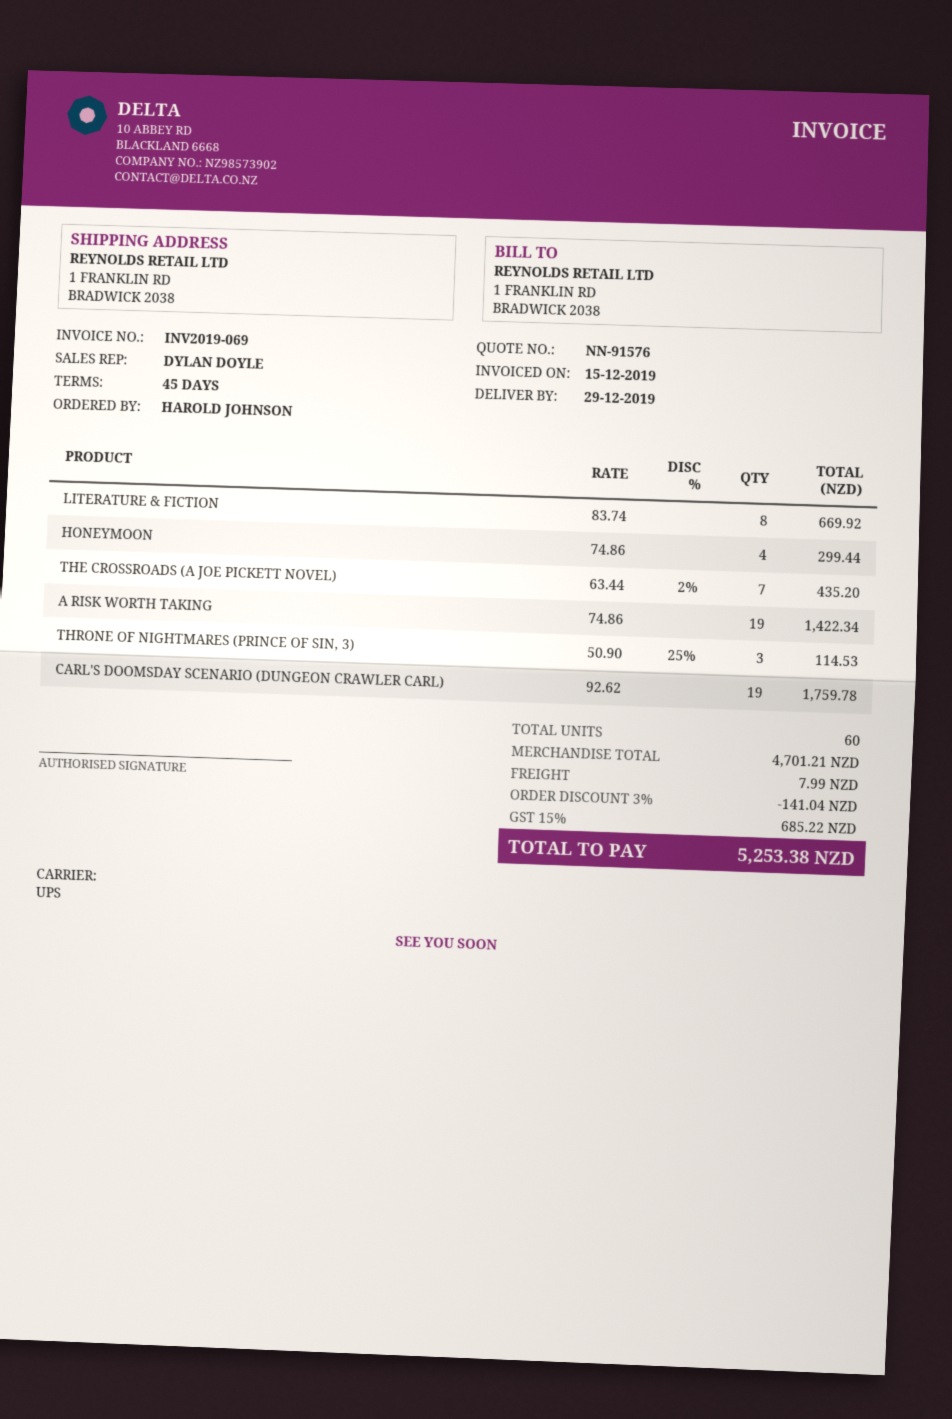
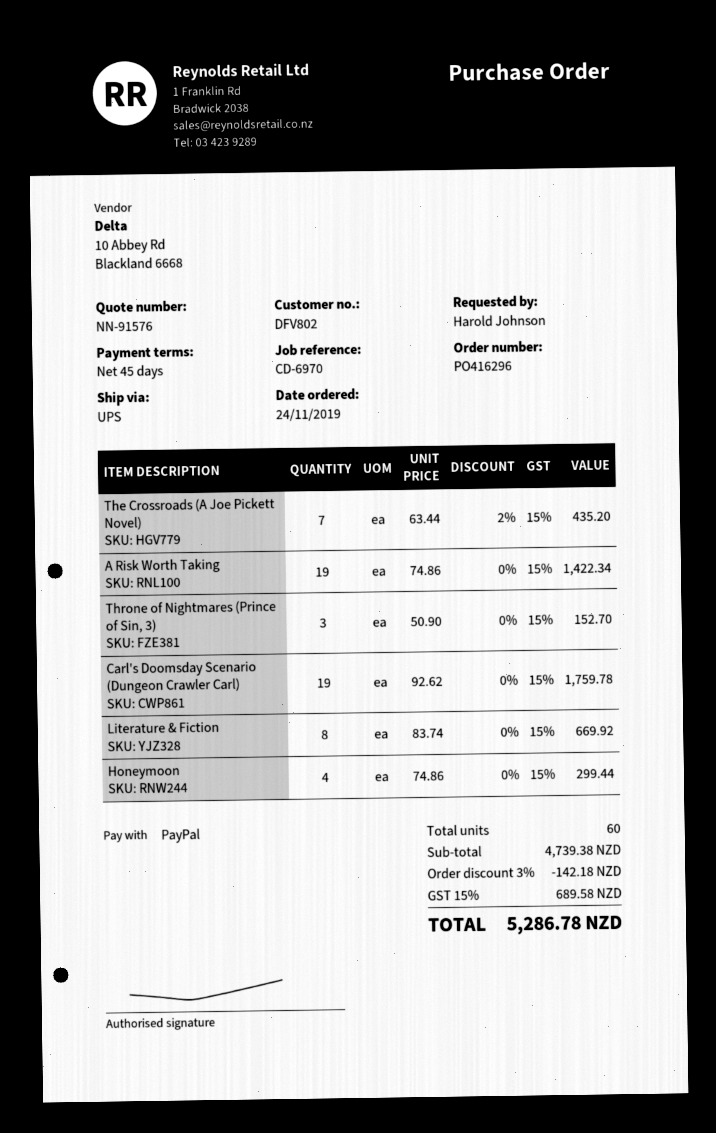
THRONE OF NIGHTMARES (PRINCE OF SIN, 3): 3 x 50.90 - 25% = 114.53 -> 3 x 50.90 = 152.70
subtotal: 4701.21 -> 4739.38
discount: 3% = 141.04 -> 3% = 142.18
shipping: 7.99 -> none
tax: 15% = 685.22 -> 15% = 689.58
total: 5253.38 -> 5286.78

